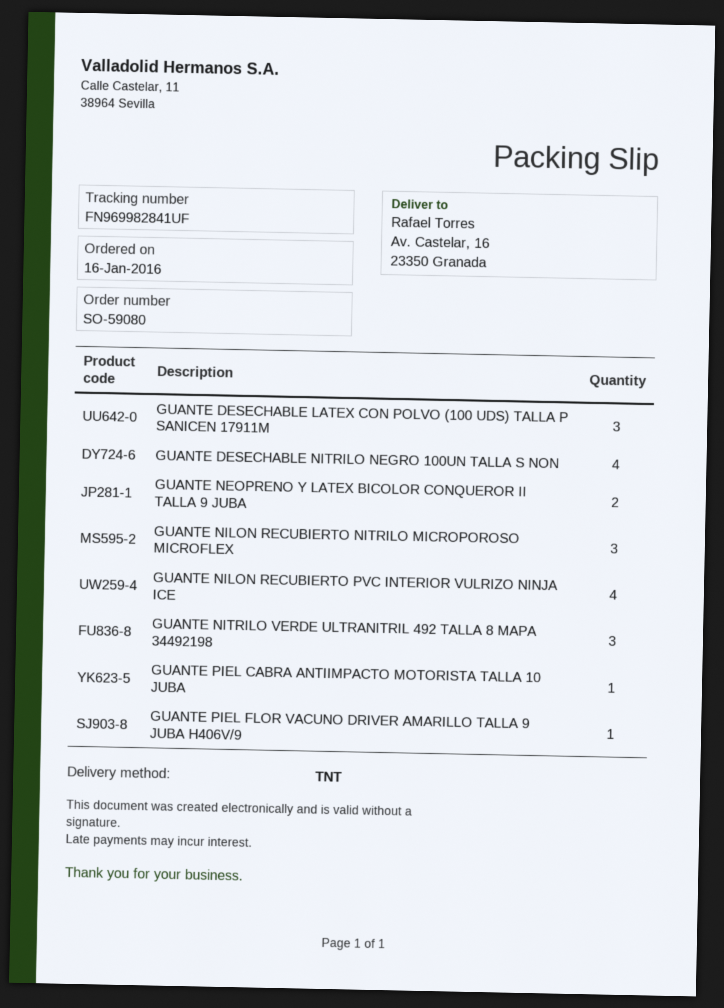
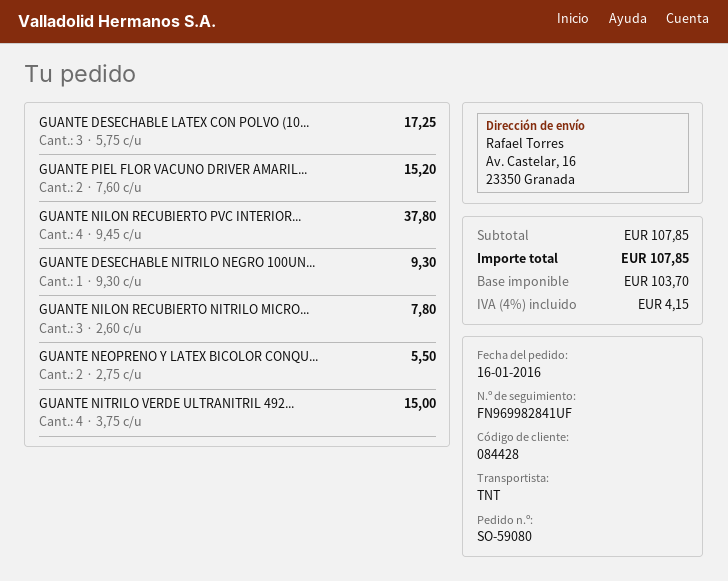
GUANTE DESECHABLE NITRILO NEGRO 100UN TALLA S NON: 4 -> 1
GUANTE NITRILO VERDE ULTRANITRIL 492 TALLA 8 MAPA 34492198: 3 -> 4
GUANTE PIEL CABRA ANTIIMPACTO MOTORISTA TALLA 10 JUBA: 1 -> none
GUANTE PIEL FLOR VACUNO DRIVER AMARILLO TALLA 9 JUBA H406V/9: 1 -> 2

